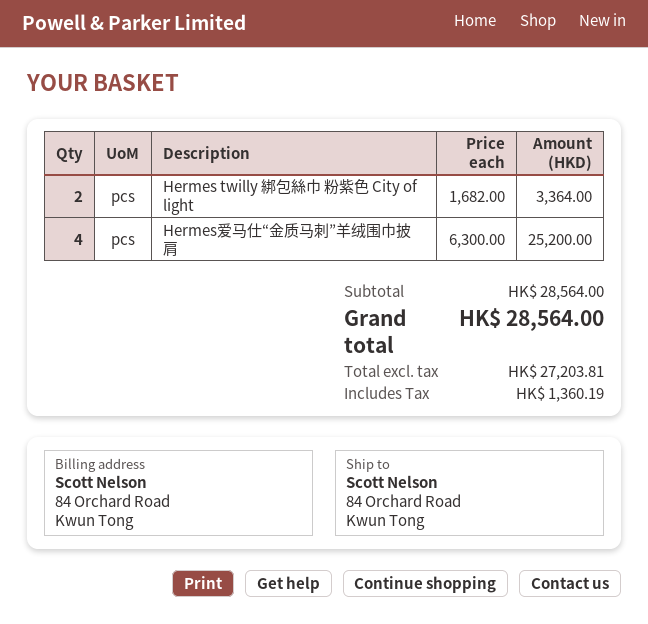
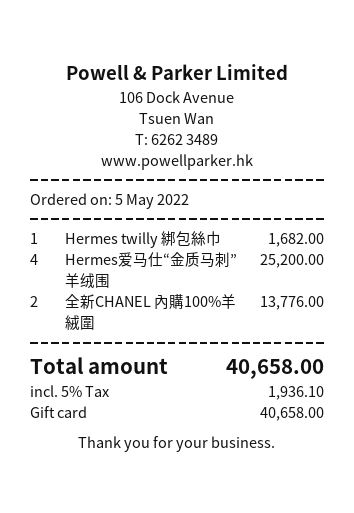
Hermes twilly 綁包絲巾 粉紫色 City of light: 2 for 3364.00 -> 1 for 1682.00
全新CHANEL 內購100%羊絨圍: none -> 2 for 13776.00
tax: 1360.19 -> 1936.10
total: 28564.00 -> 40658.00

